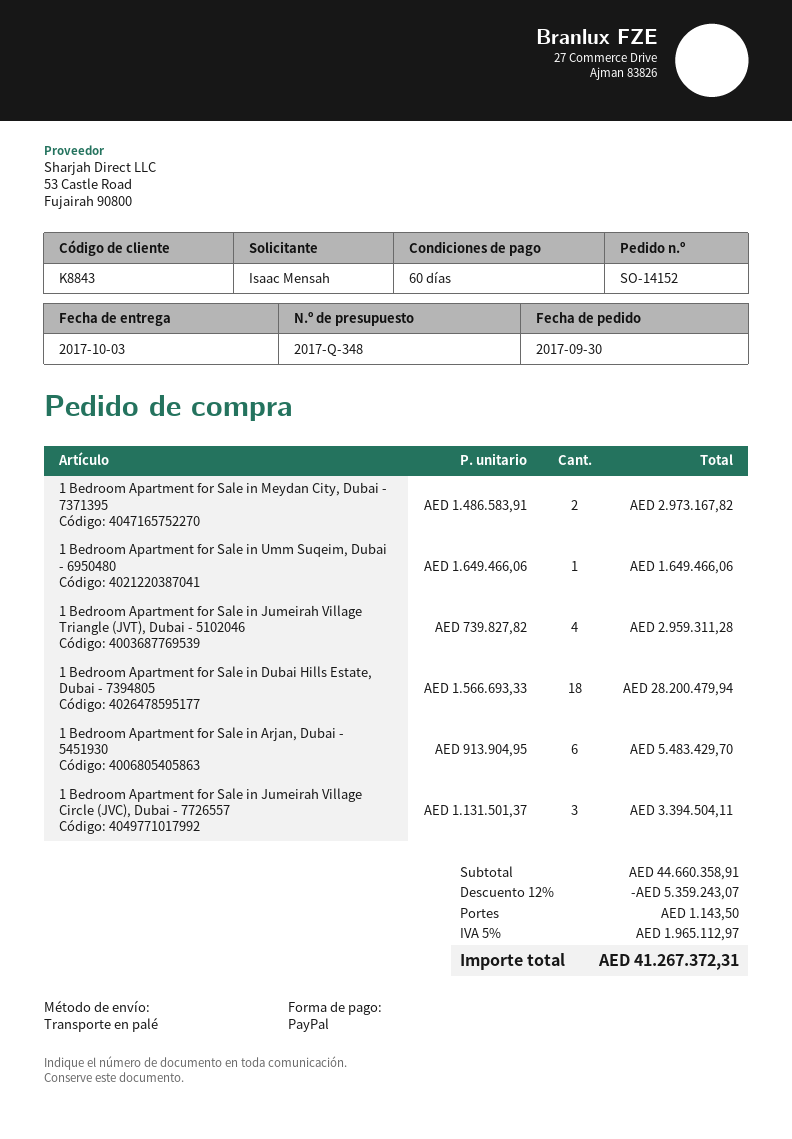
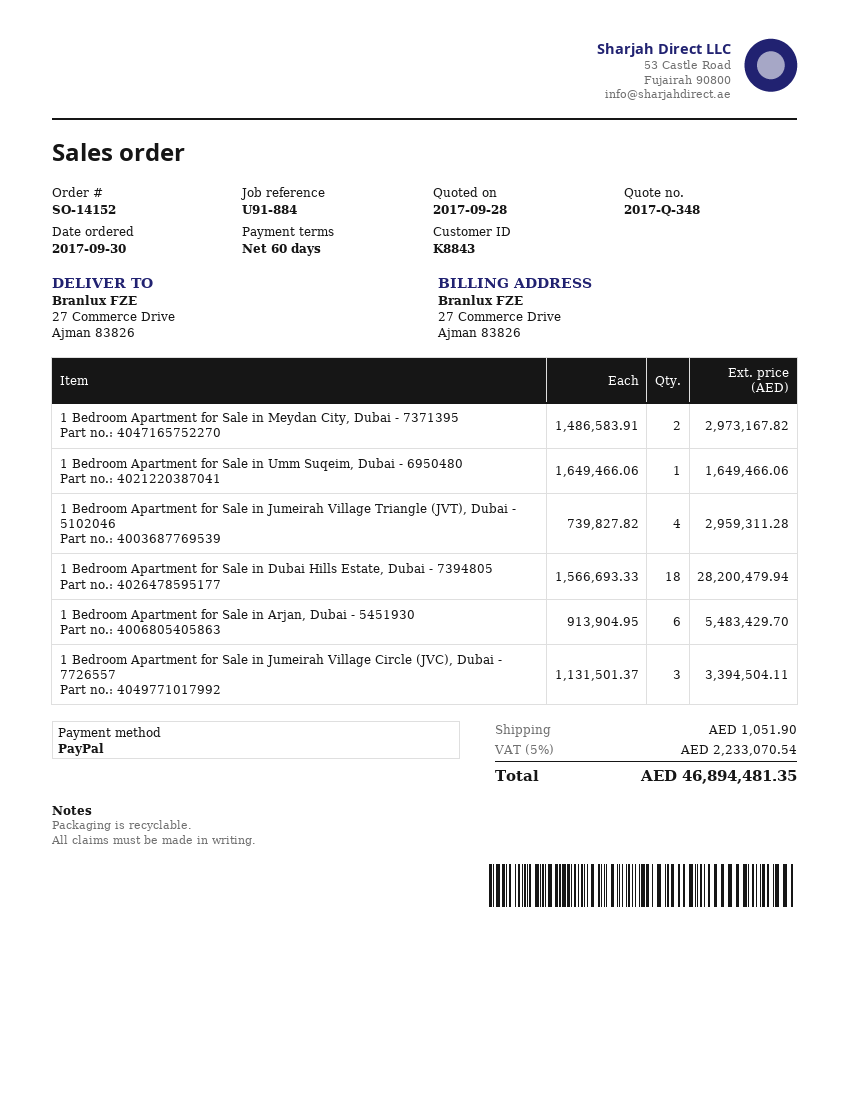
discount: 12% = 5359243.07 -> none
shipping: 1143.50 -> 1051.90
tax: 5% = 1965112.97 -> 5% = 2233070.54
total: 41267372.31 -> 46894481.35

